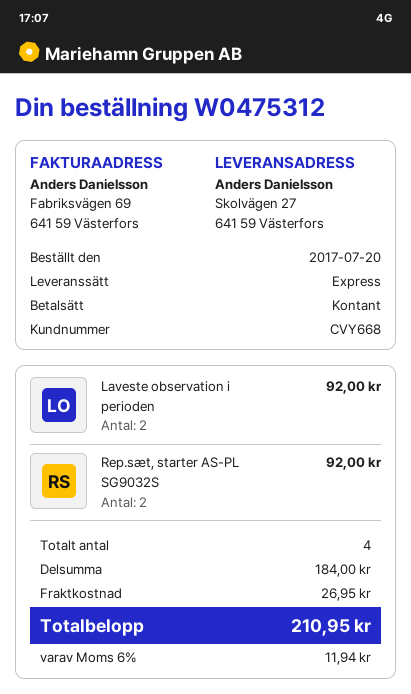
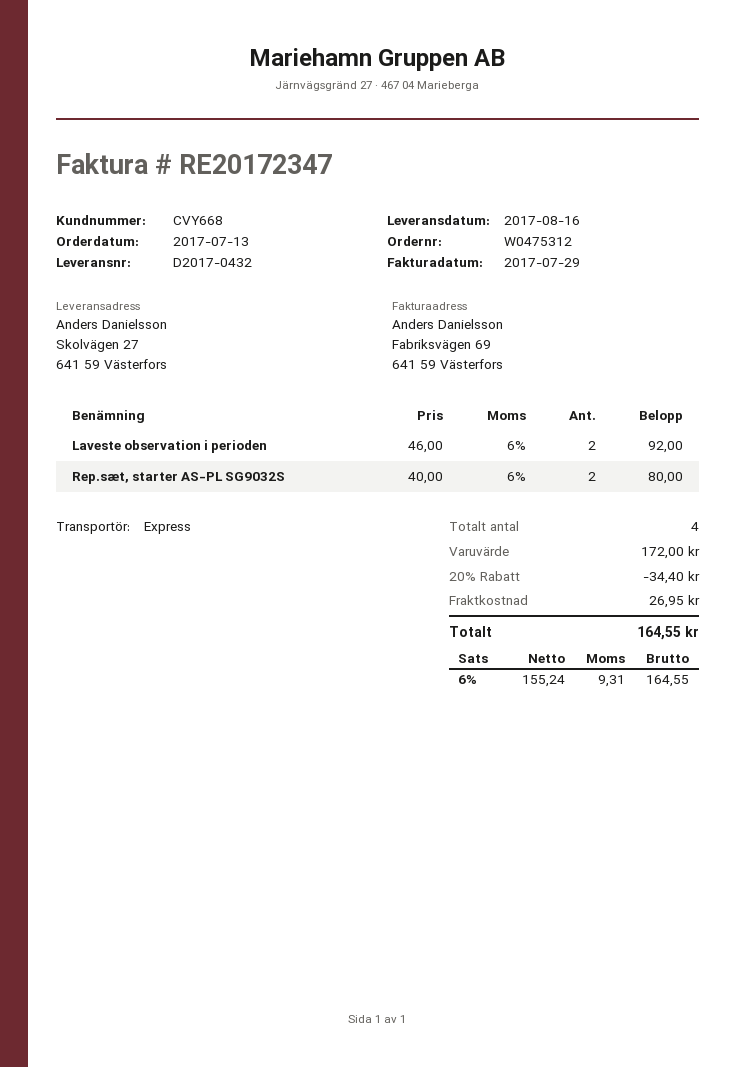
order date: 2017-07-20 -> 2017-07-13
Rep.sæt, starter AS-PL SG9032S: 2 for 92.00 -> 2 for 80.00
subtotal: 184.00 -> 172.00
discount: none -> 20% = 34.40
tax: 6% = 11.94 -> 6% = 9.31
total: 210.95 -> 164.55

